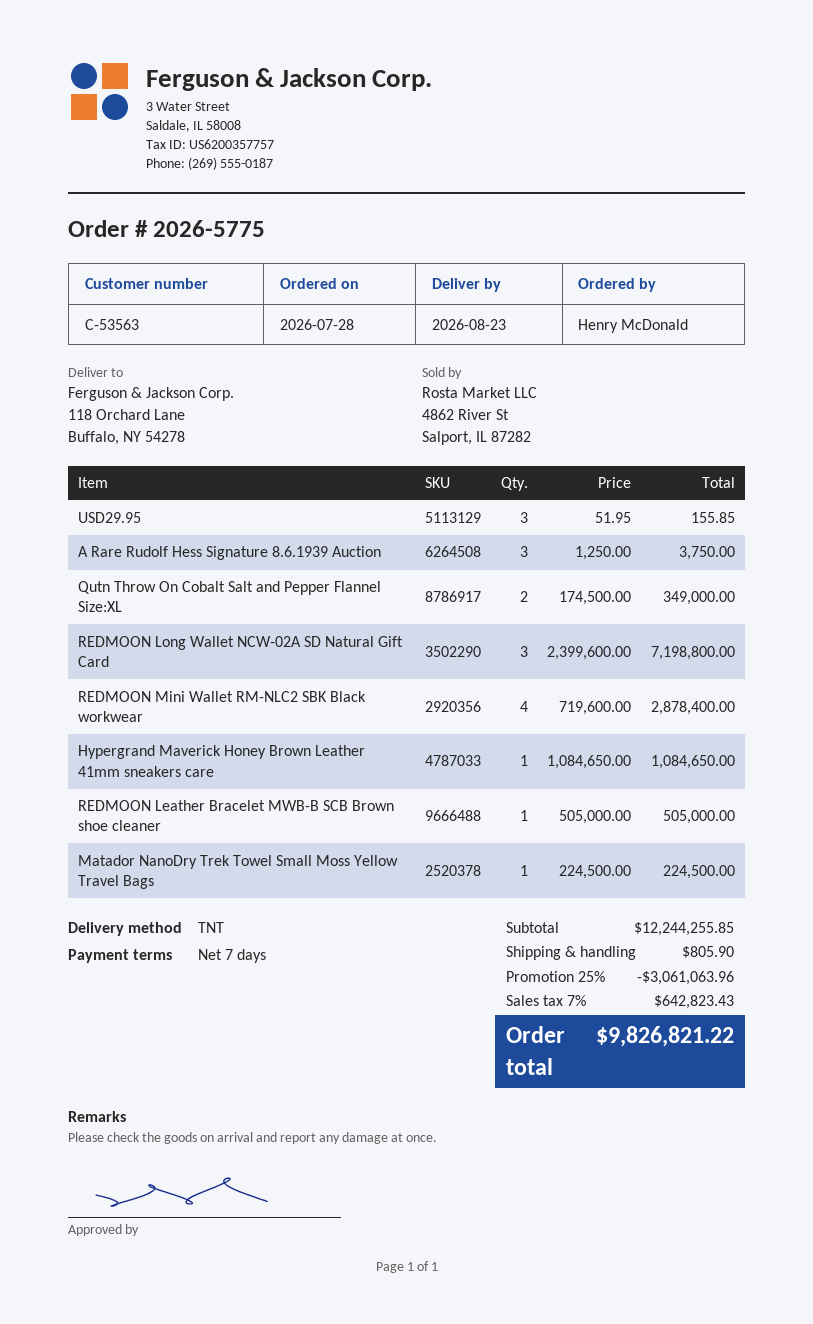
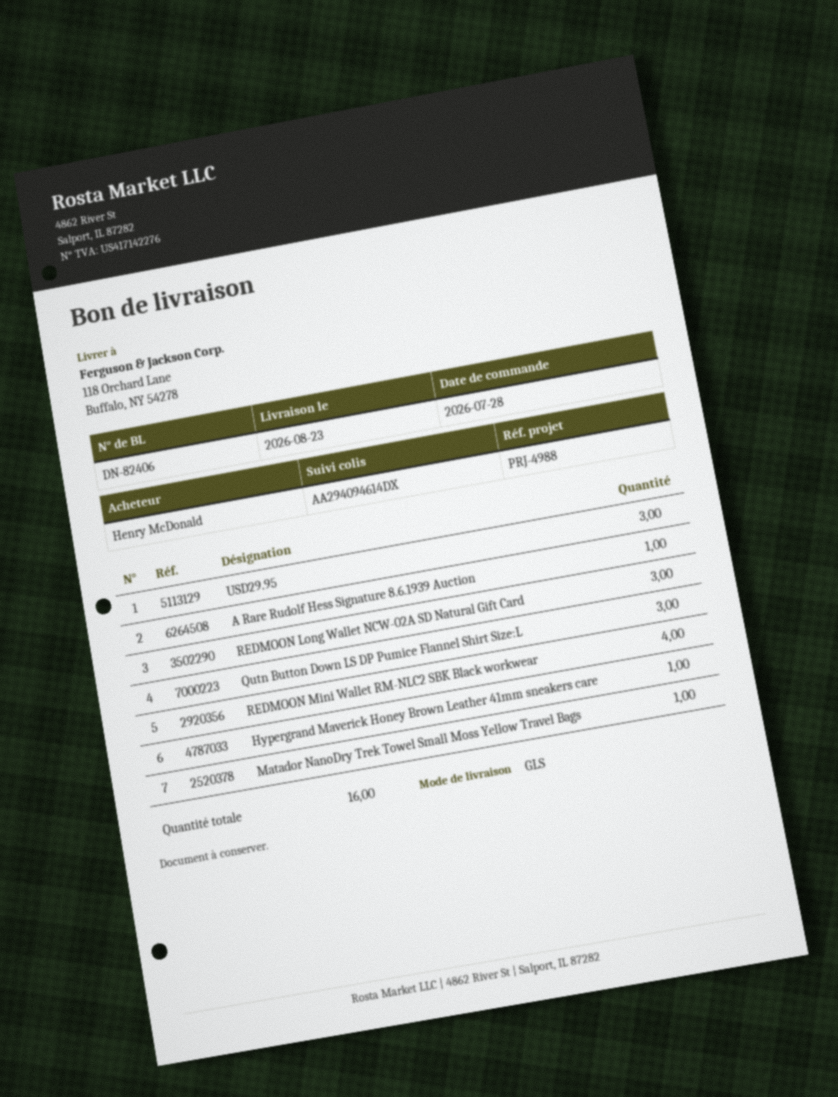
shipping method: TNT -> GLS
A Rare Rudolf Hess Signature 8.6.1939 Auction: 3 -> 1
Qutn Throw On Cobalt Salt and Pepper Flannel Size:XL: 2 -> none
REDMOON Leather Bracelet MWB-B SCB Brown shoe cleaner: 1 -> none
Qutn Button Down LS DP Pumice Flannel Shirt Size:L: none -> 3

